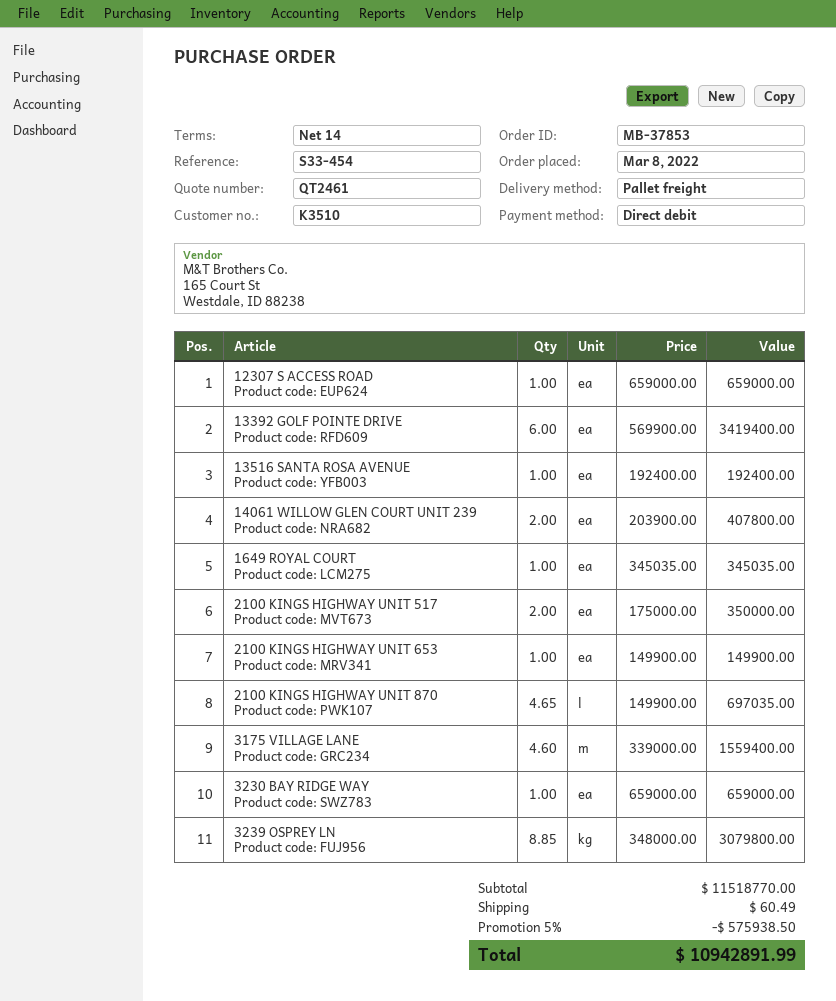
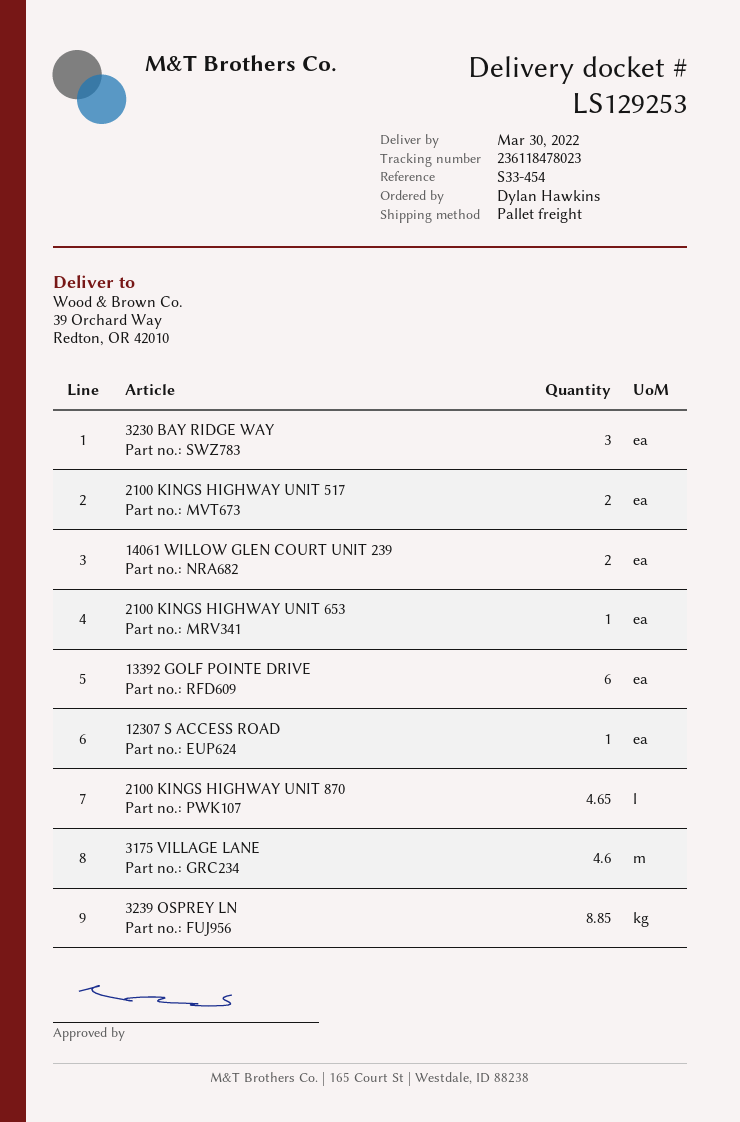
13516 SANTA ROSA AVENUE: 1 -> none
1649 ROYAL COURT: 1 -> none
3230 BAY RIDGE WAY: 1 -> 3

